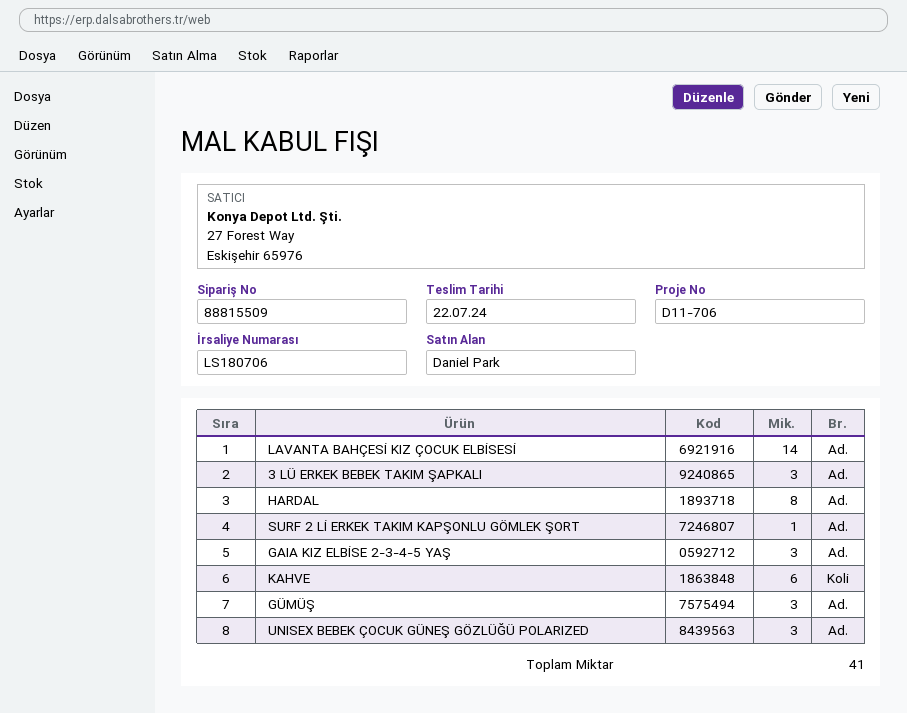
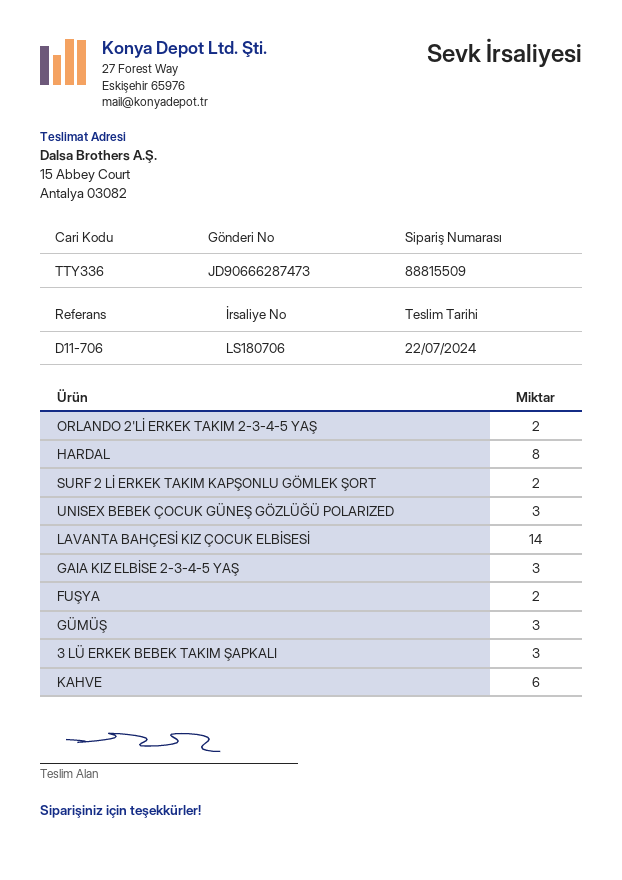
SURF 2 Lİ ERKEK TAKIM KAPŞONLU GÖMLEK ŞORT: 1 -> 2
ORLANDO 2'Lİ ERKEK TAKIM 2-3-4-5 YAŞ: none -> 2
FUŞYA: none -> 2

